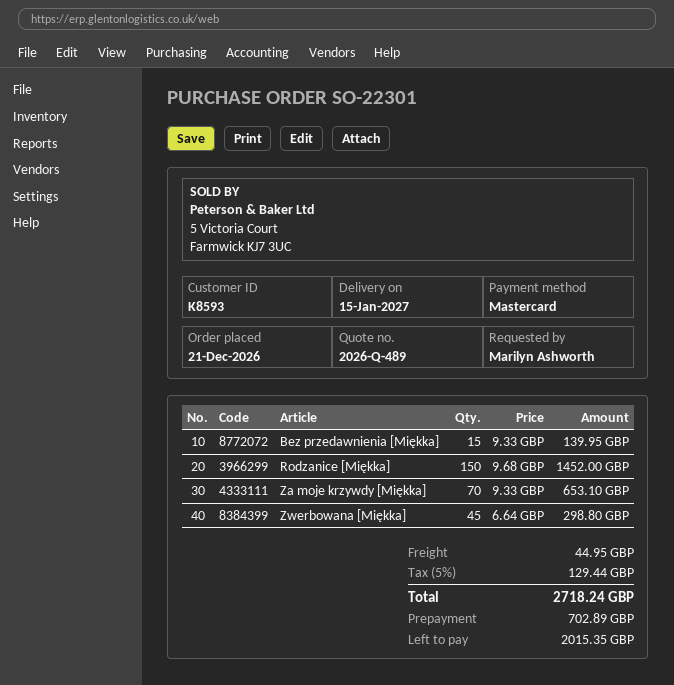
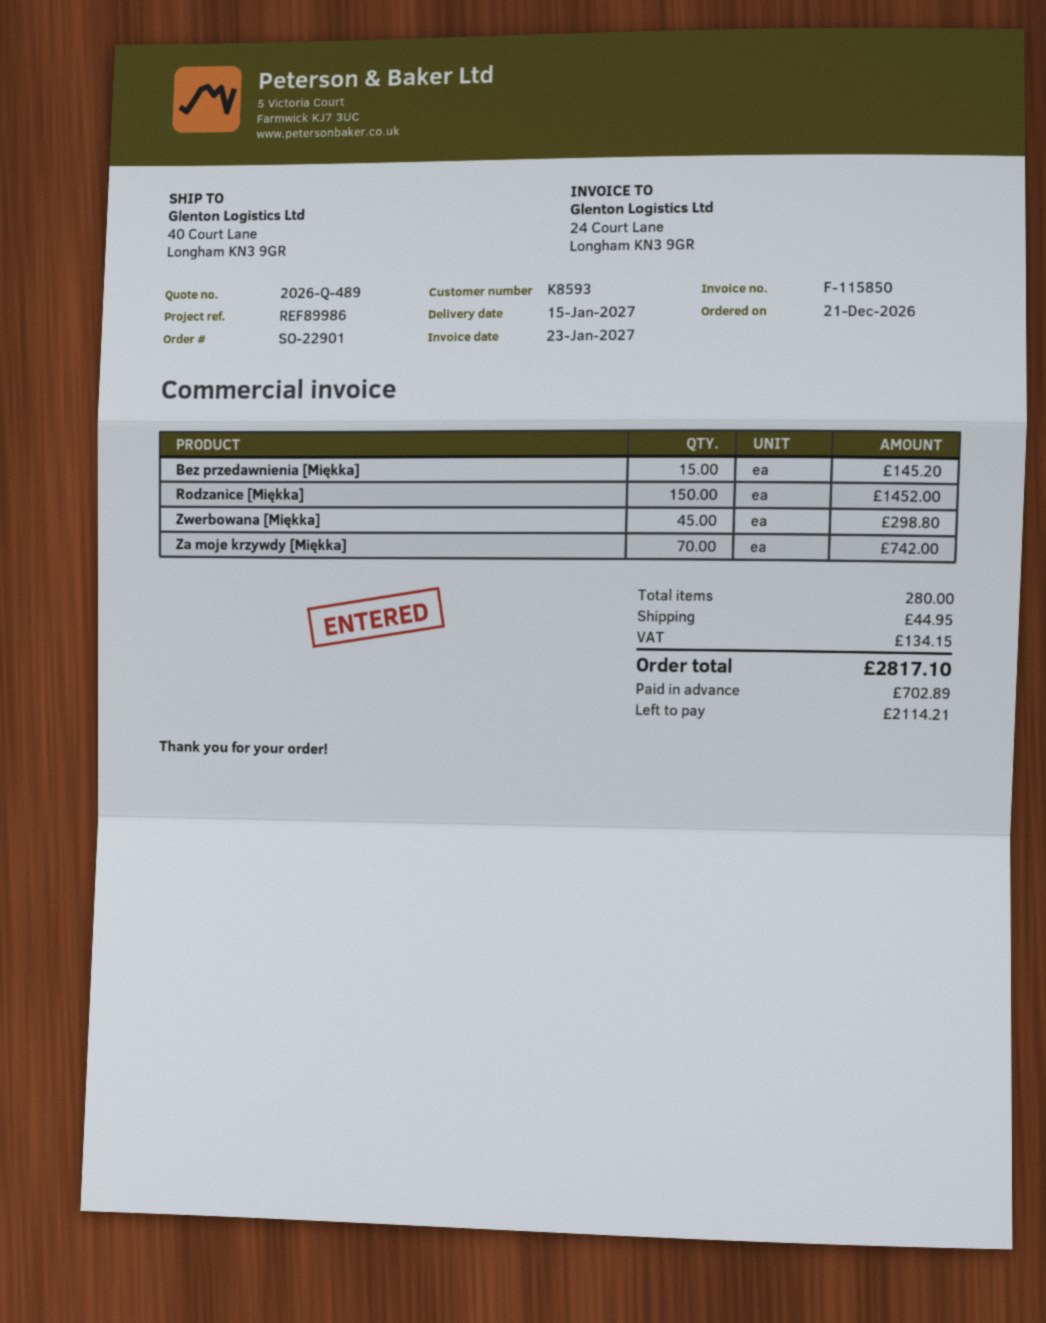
order number: SO-22301 -> SO-22901
Bez przedawnienia [Miękka]: 15 for 139.95 -> 15 for 145.20
Za moje krzywdy [Miękka]: 70 for 653.10 -> 70 for 742.00
tax: 129.44 -> 134.15
total: 2718.24 -> 2817.10
balance: 2015.35 -> 2114.21

